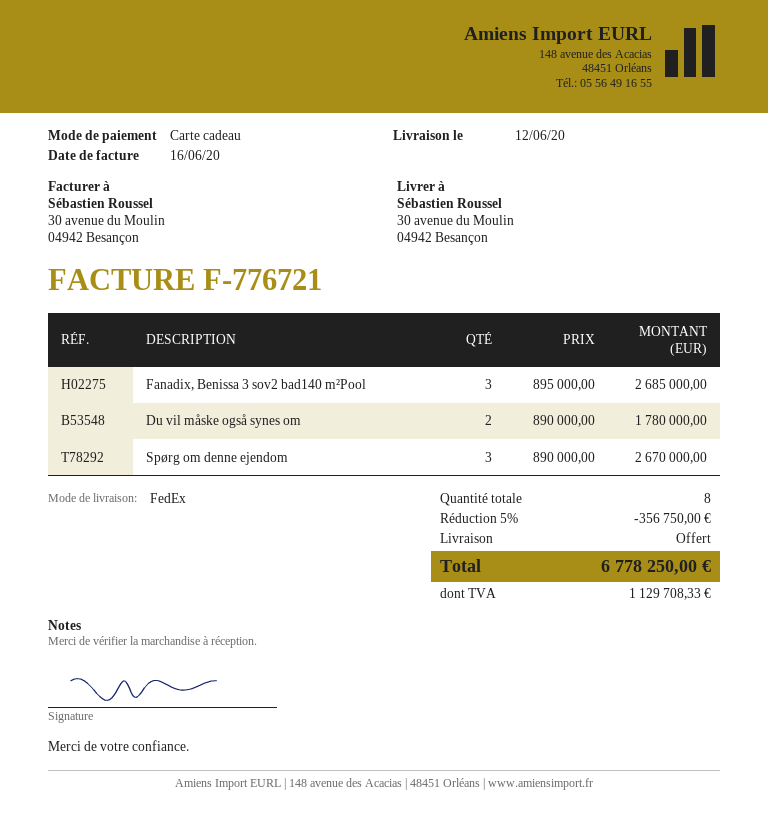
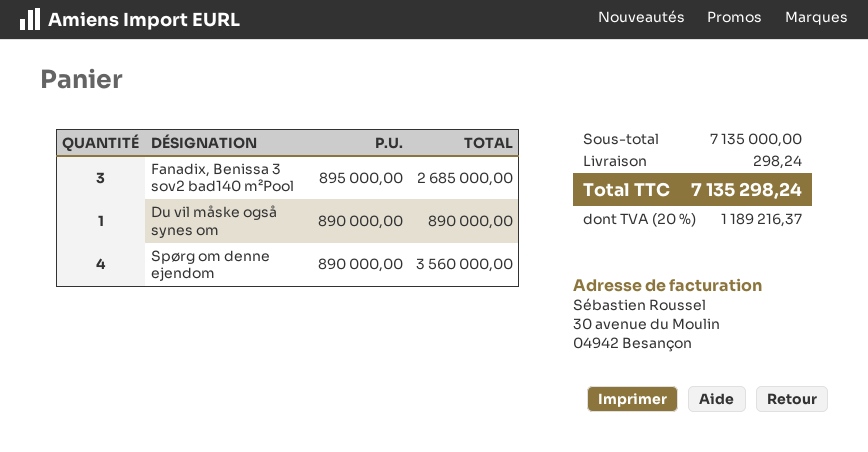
Du vil måske også synes om: 2 x 890000.00 = 1780000.00 -> 1 x 890000.00 = 890000.00
Spørg om denne ejendom: 3 x 890000.00 = 2670000.00 -> 4 x 890000.00 = 3560000.00
discount: 5% = 356750.00 -> none
shipping: 0.00 -> 298.24
tax: 1129708.33 -> 1189216.37
total: 6778250.00 -> 7135298.24

